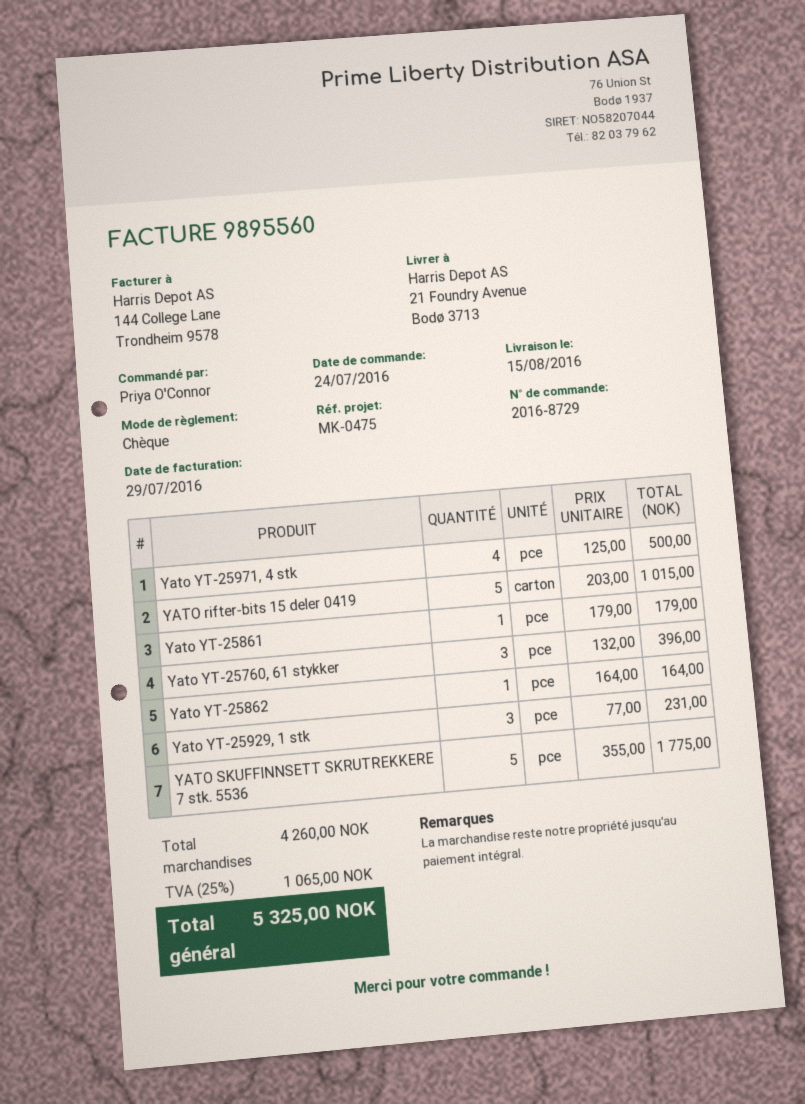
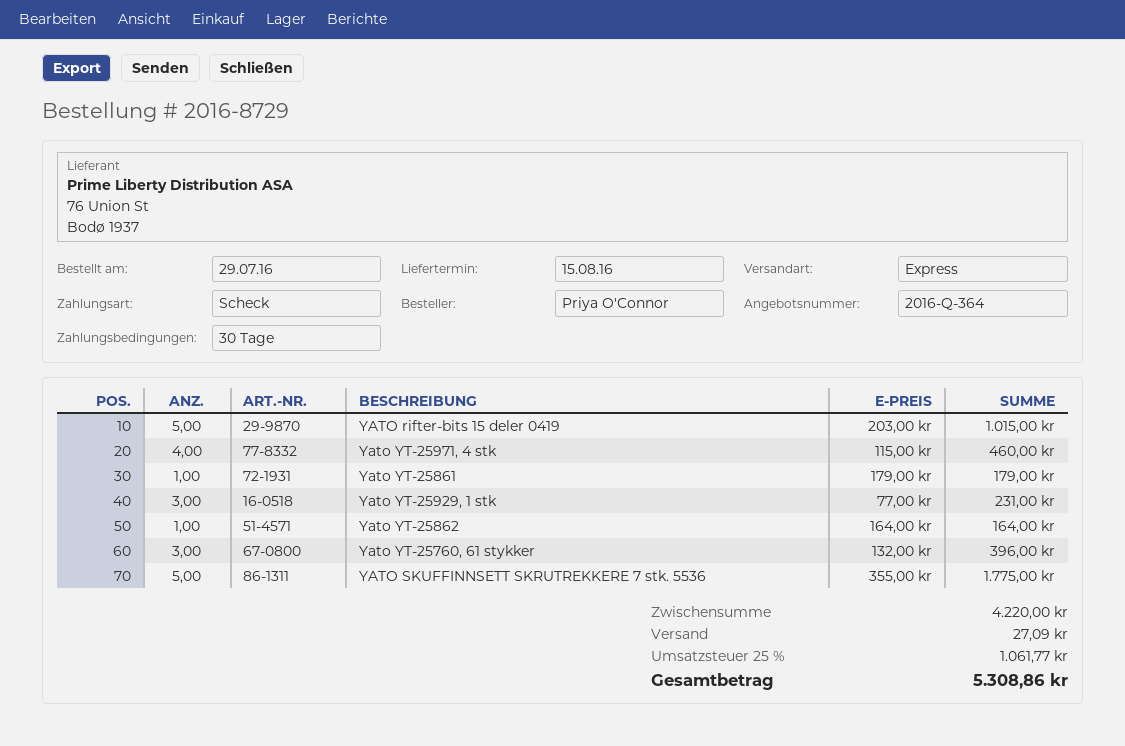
order date: 2016-07-24 -> 2016-07-29
Yato YT-25971, 4 stk: 4 x 125.00 = 500.00 -> 4 x 115.00 = 460.00
subtotal: 4260.00 -> 4220.00
shipping: none -> 27.09
tax: 25% = 1065.00 -> 25% = 1061.77
total: 5325.00 -> 5308.86

